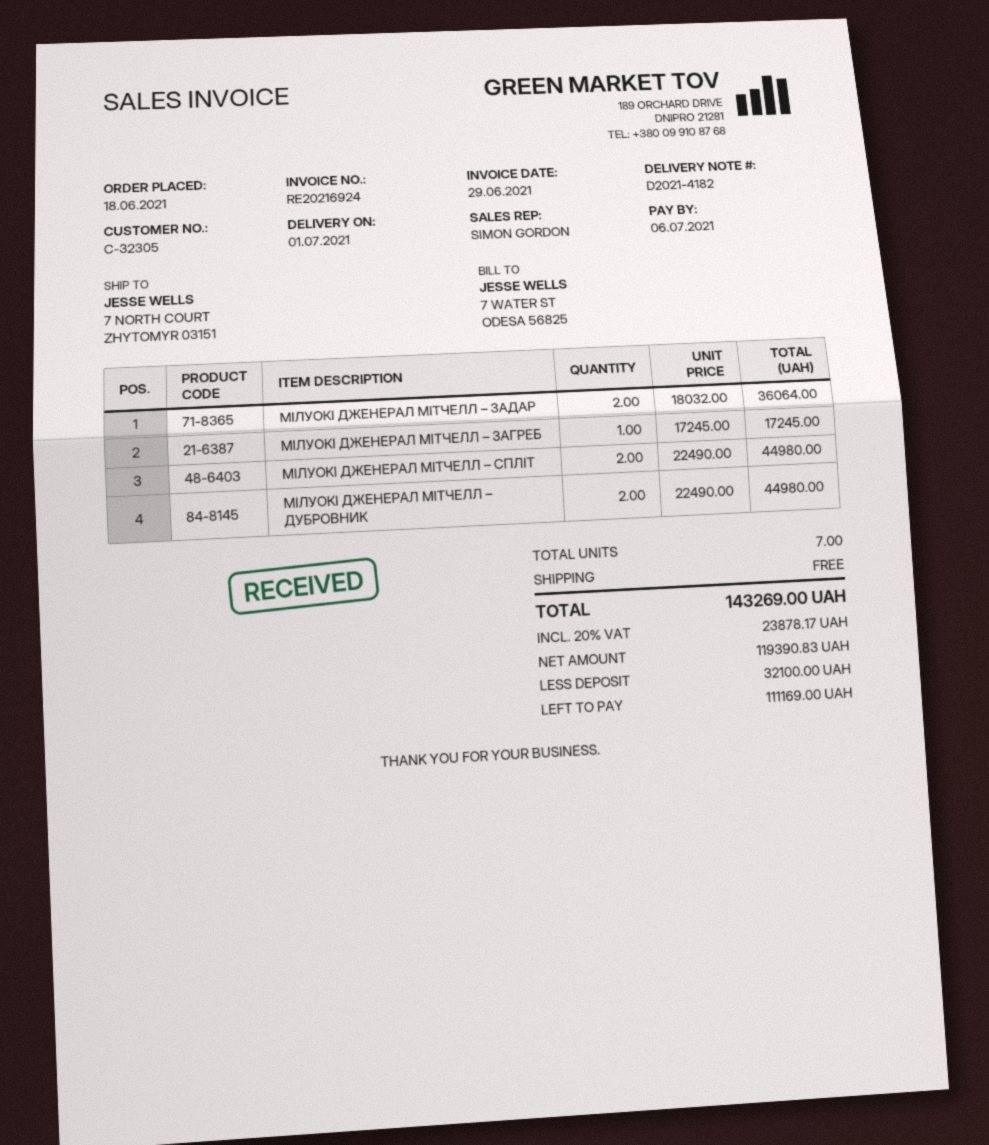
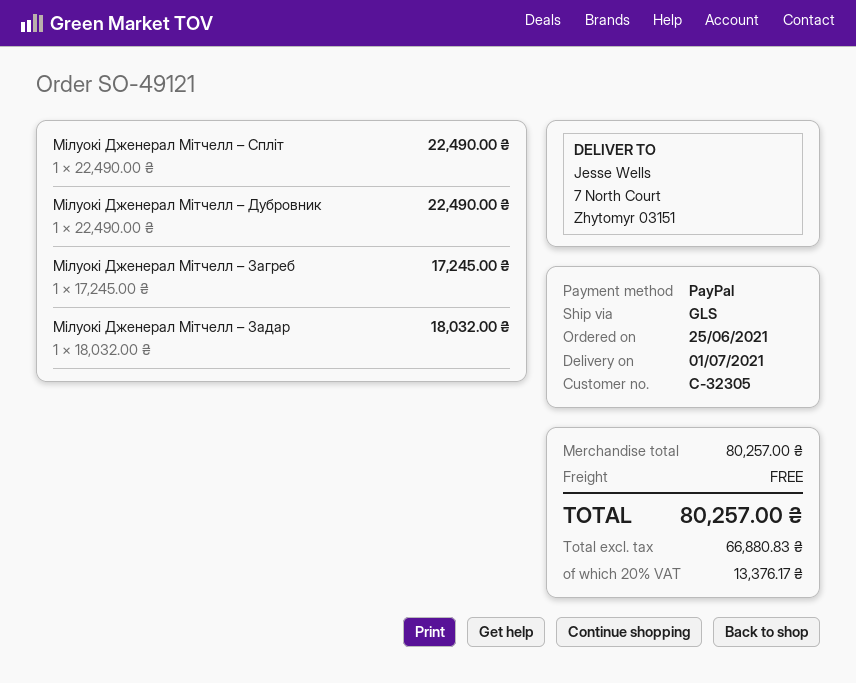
order date: 2021-06-18 -> 2021-06-25
МІЛУОКІ ДЖЕНЕРАЛ МІТЧЕЛЛ – ЗАДАР: 2 x 18032.00 = 36064.00 -> 1 x 18032.00 = 18032.00
МІЛУОКІ ДЖЕНЕРАЛ МІТЧЕЛЛ – СПЛІТ: 2 x 22490.00 = 44980.00 -> 1 x 22490.00 = 22490.00
МІЛУОКІ ДЖЕНЕРАЛ МІТЧЕЛЛ – ДУБРОВНИК: 2 x 22490.00 = 44980.00 -> 1 x 22490.00 = 22490.00
net: 119390.83 -> 66880.83
tax: 20% = 23878.17 -> 20% = 13376.17
total: 143269.00 -> 80257.00

